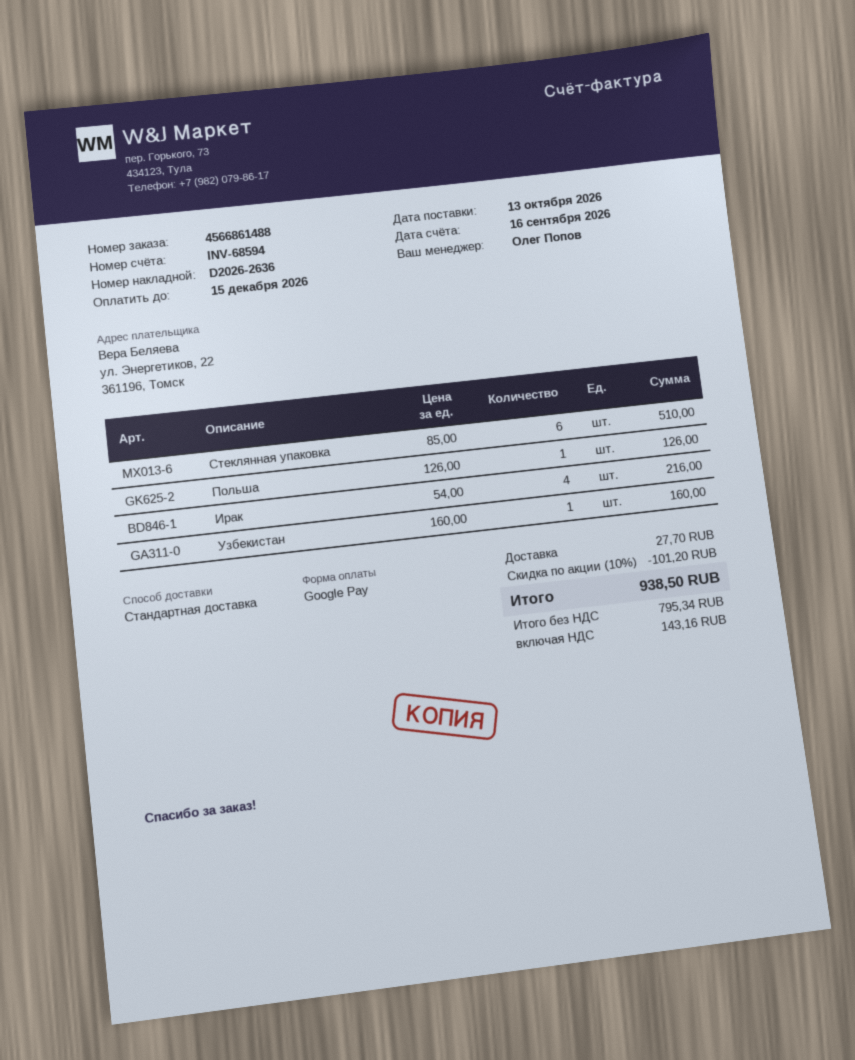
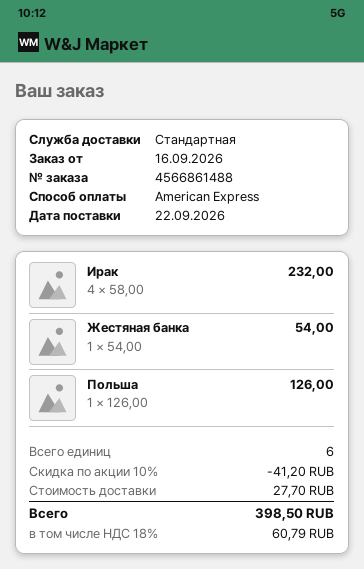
delivery date: 2026-10-13 -> 2026-09-22
payment method: Google Pay -> American Express
Стеклянная упаковка: 6 x 85.00 = 510.00 -> none
Ирак: 4 x 54.00 = 216.00 -> 4 x 58.00 = 232.00
Узбекистан: 1 x 160.00 = 160.00 -> none
Жестяная банка: none -> 1 x 54.00 = 54.00
discount: 10% = 101.20 -> 10% = 41.20
tax: 143.16 -> 60.79
total: 938.50 -> 398.50

